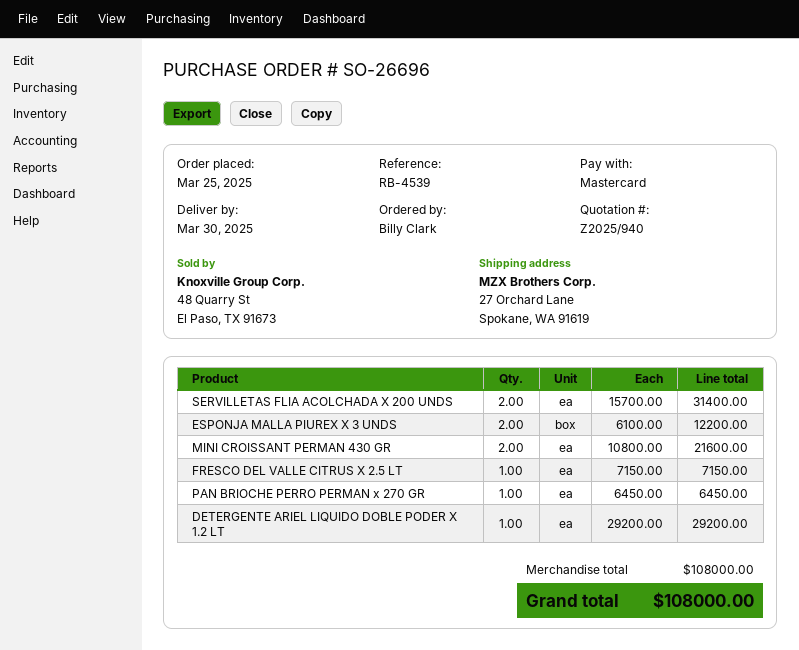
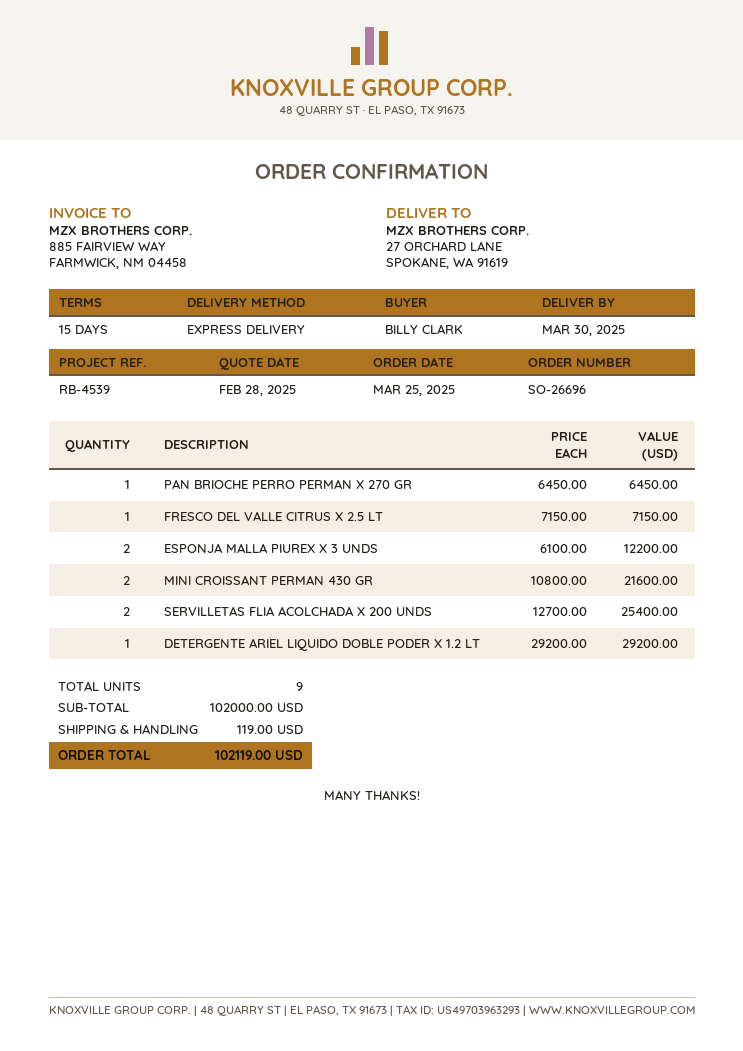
SERVILLETAS FLIA ACOLCHADA X 200 UNDS: 2 x 15700.00 = 31400.00 -> 2 x 12700.00 = 25400.00
subtotal: 108000.00 -> 102000.00
shipping: none -> 119.00
total: 108000.00 -> 102119.00

